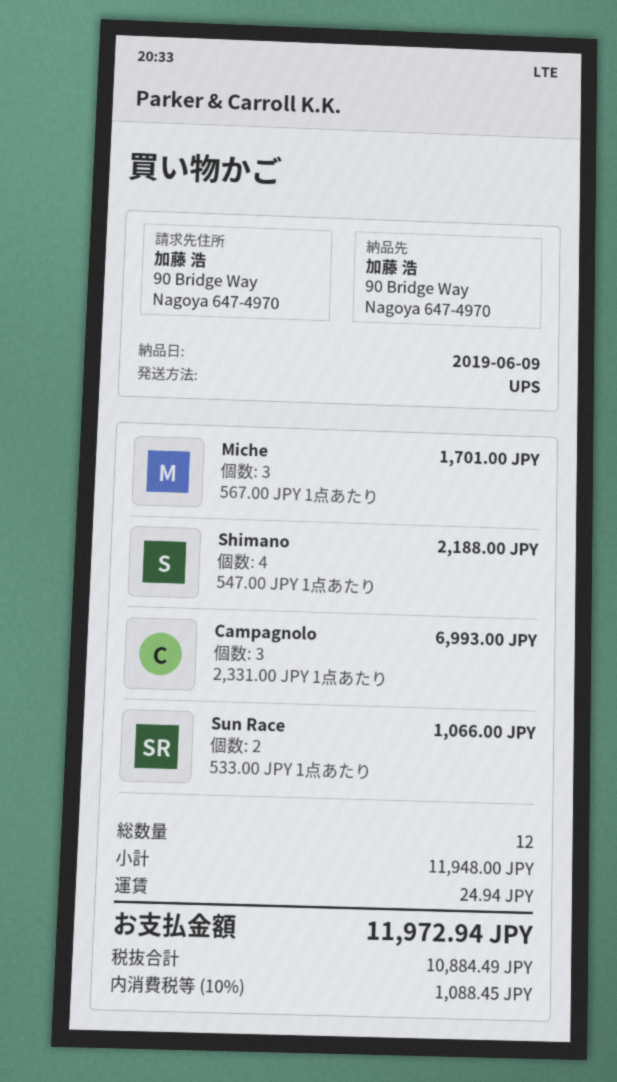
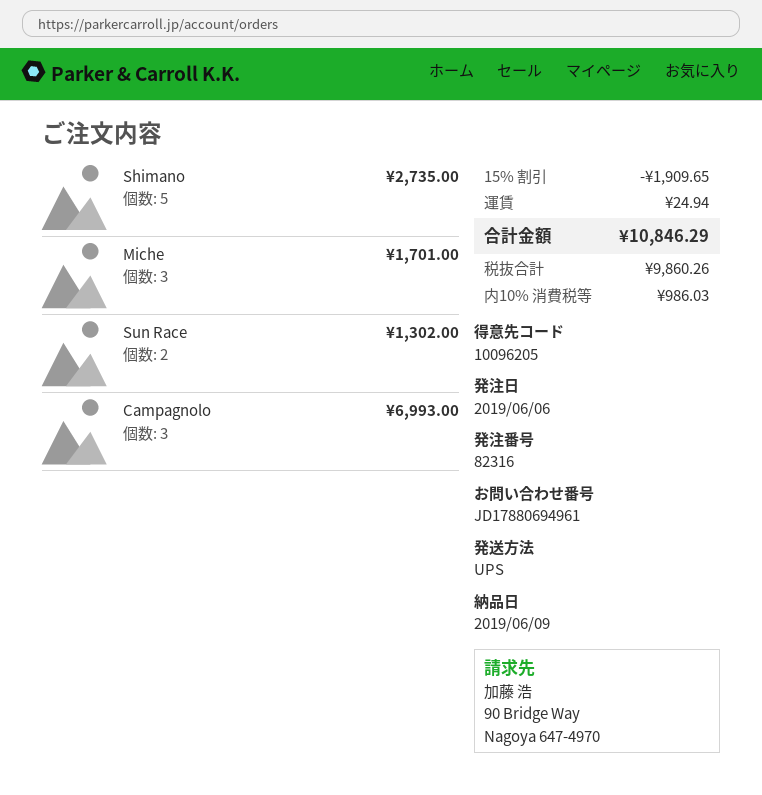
Shimano: 4 for 2188.00 -> 5 for 2735.00
Sun Race: 2 for 1066.00 -> 2 for 1302.00
discount: none -> 15% = 1909.65
net: 10884.49 -> 9860.26
tax: 10% = 1088.45 -> 10% = 986.03
total: 11972.94 -> 10846.29

